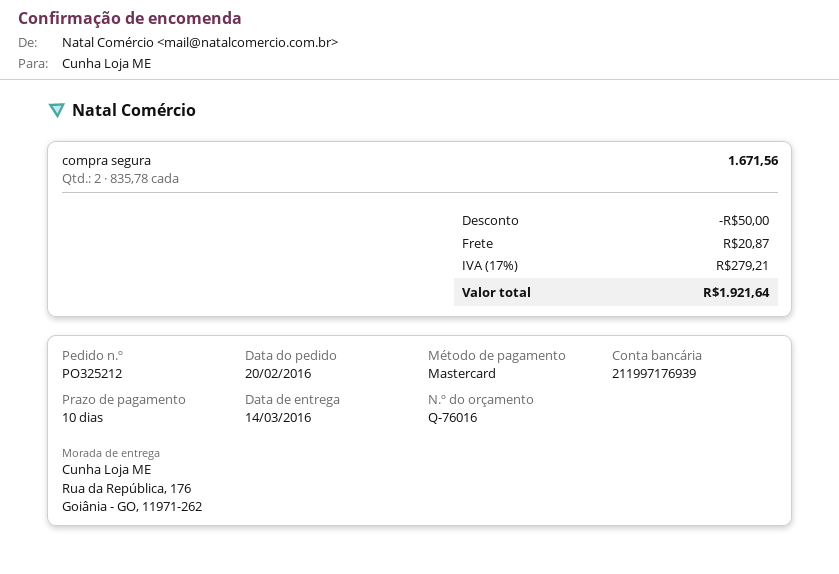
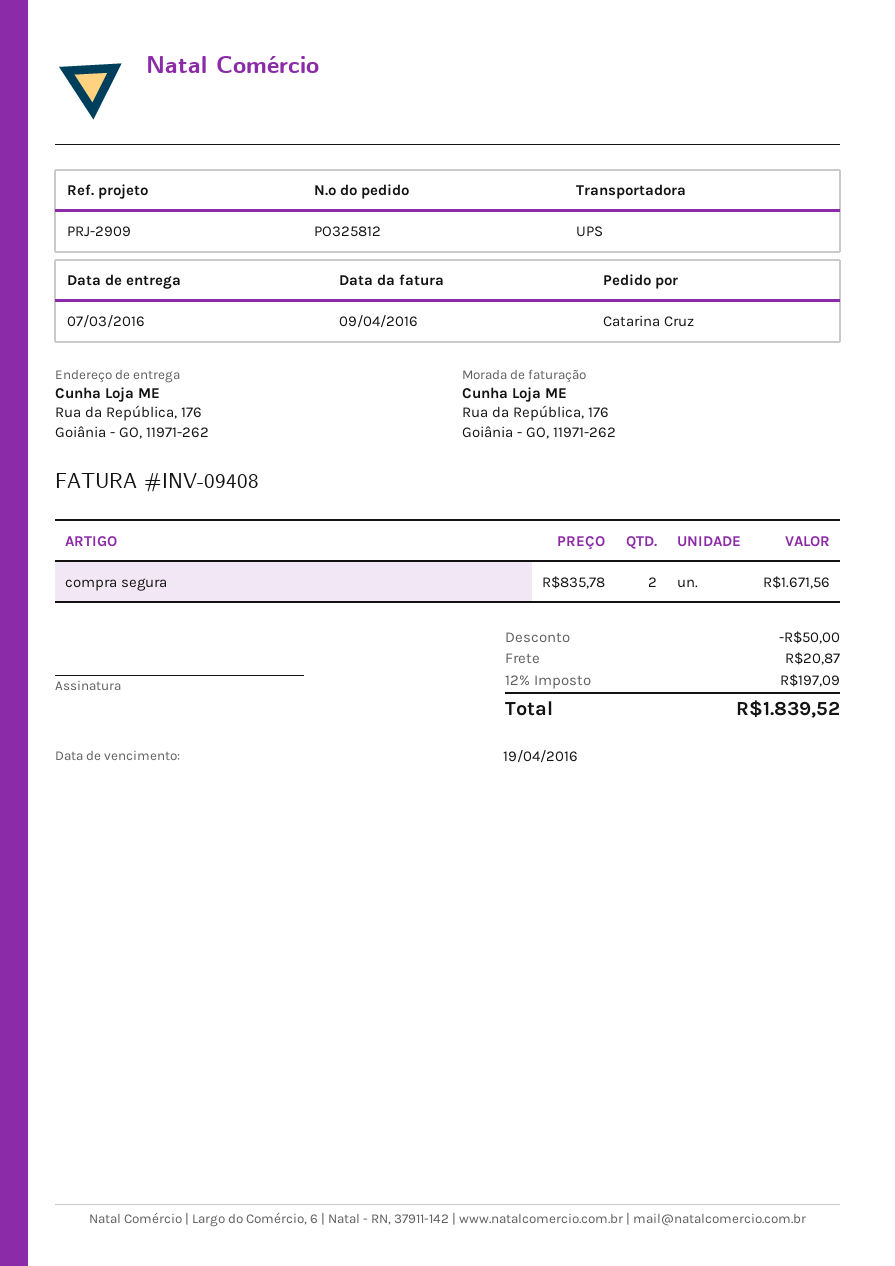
order number: PO325212 -> PO325812
delivery date: 2016-03-14 -> 2016-03-07
tax: 17% = 279.21 -> 12% = 197.09
total: 1921.64 -> 1839.52

